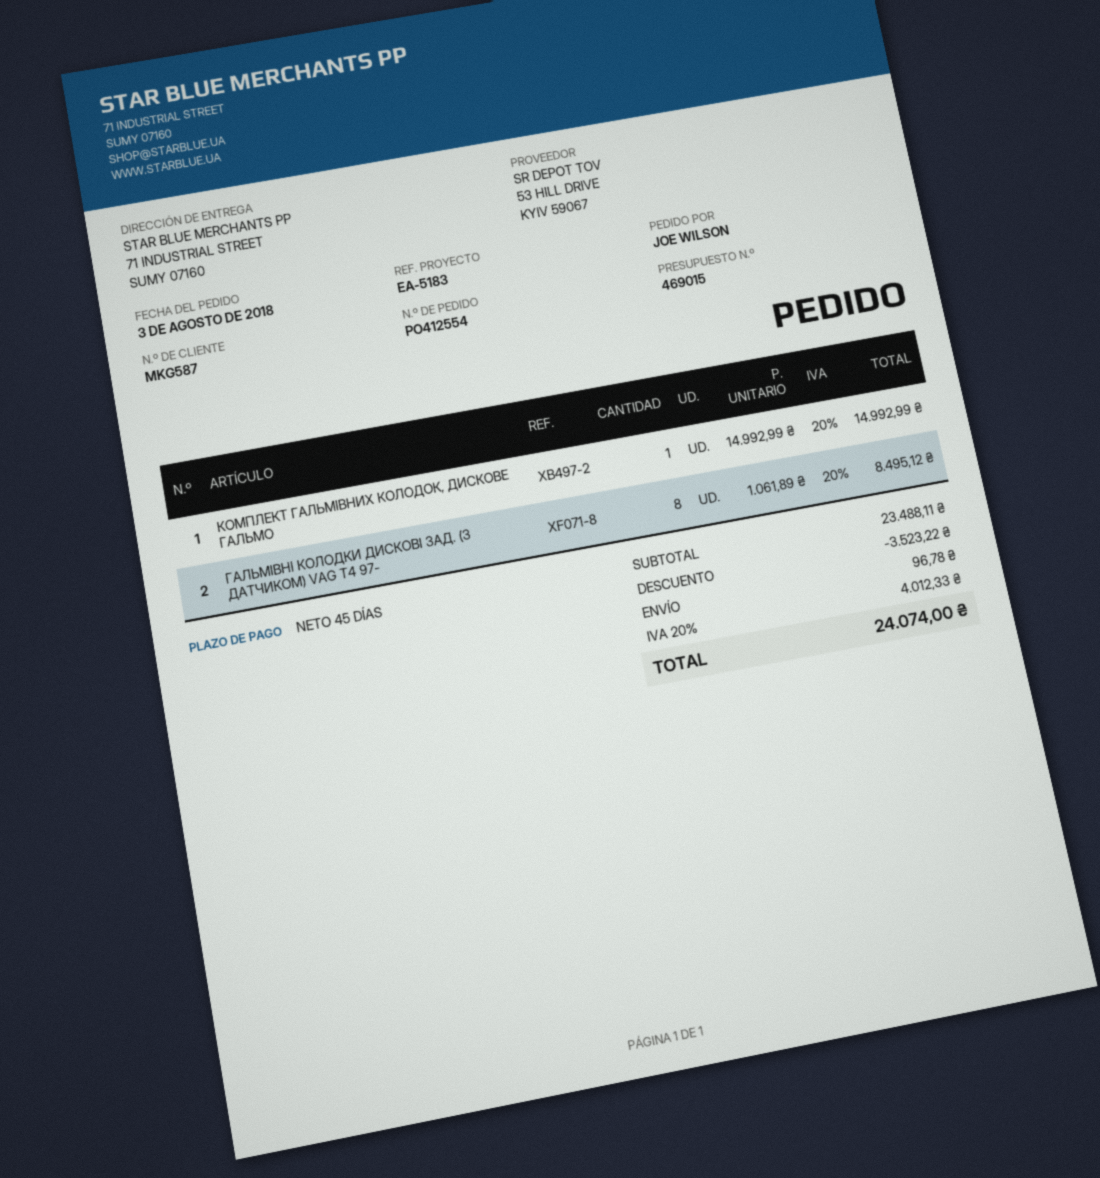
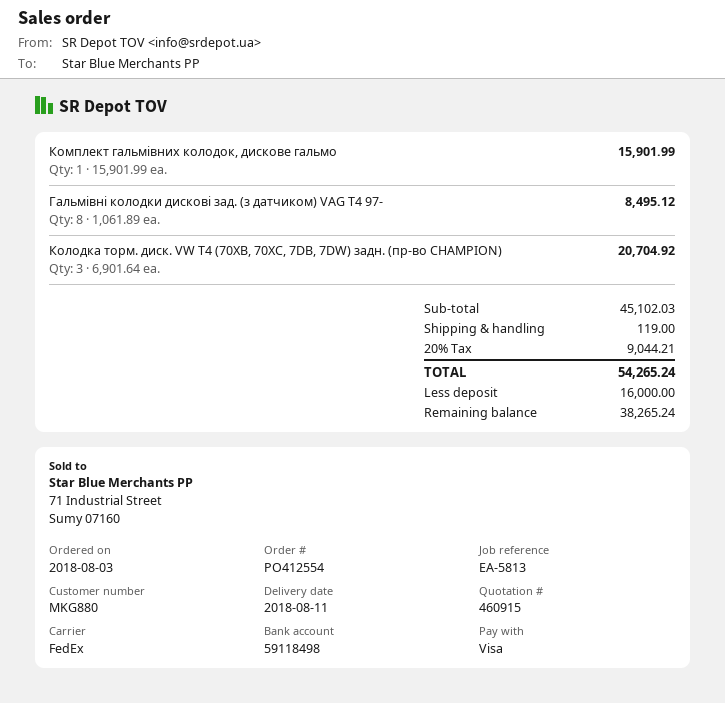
quote number: 469015 -> 460915
customer number: MKG587 -> MKG880
reference: EA-5183 -> EA-5813
КОМПЛЕКТ ГАЛЬМІВНИХ КОЛОДОК, ДИСКОВЕ ГАЛЬМО: 1 x 14992.99 = 14992.99 -> 1 x 15901.99 = 15901.99
Колодка торм. диск. VW T4 (70XB, 70XC, 7DB, 7DW) задн. (пр-во CHAMPION): none -> 3 x 6901.64 = 20704.92
subtotal: 23488.11 -> 45102.03
discount: 3523.22 -> none
shipping: 96.78 -> 119.00
tax: 20% = 4012.33 -> 20% = 9044.21
total: 24074.00 -> 54265.24

